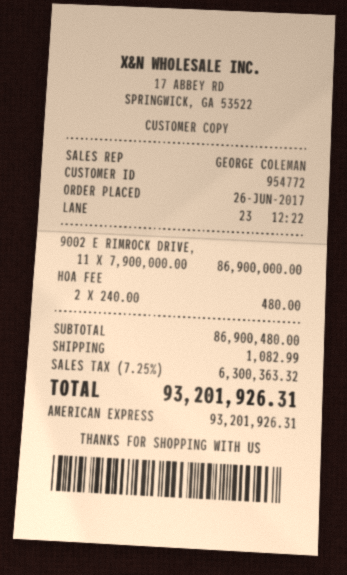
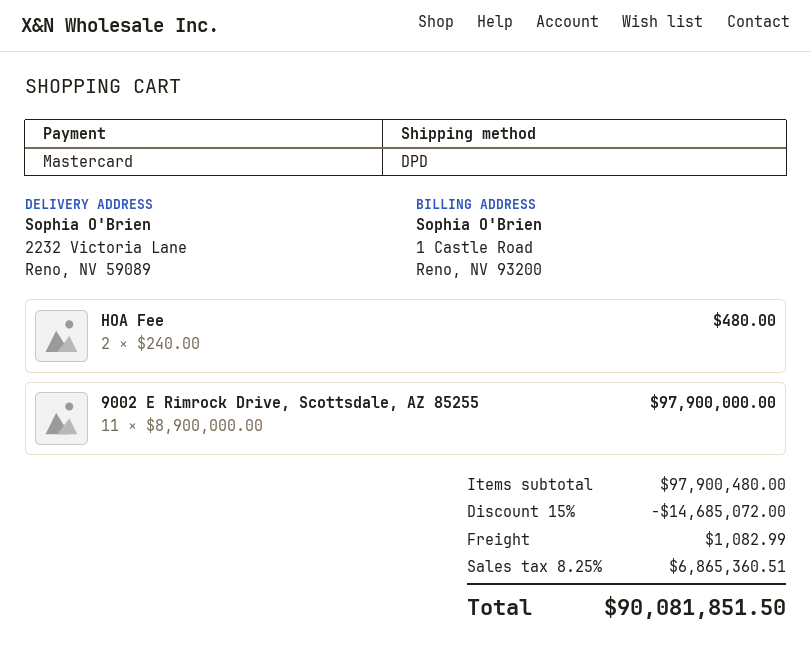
payment method: American Express -> Mastercard
9002 E RIMROCK DRIVE,: 11 x 7900000.00 = 86900000.00 -> 11 x 8900000.00 = 97900000.00
subtotal: 86900480.00 -> 97900480.00
discount: none -> 15% = 14685072.00
tax: 7.25% = 6300363.32 -> 8.25% = 6865360.51
total: 93201926.31 -> 90081851.50

